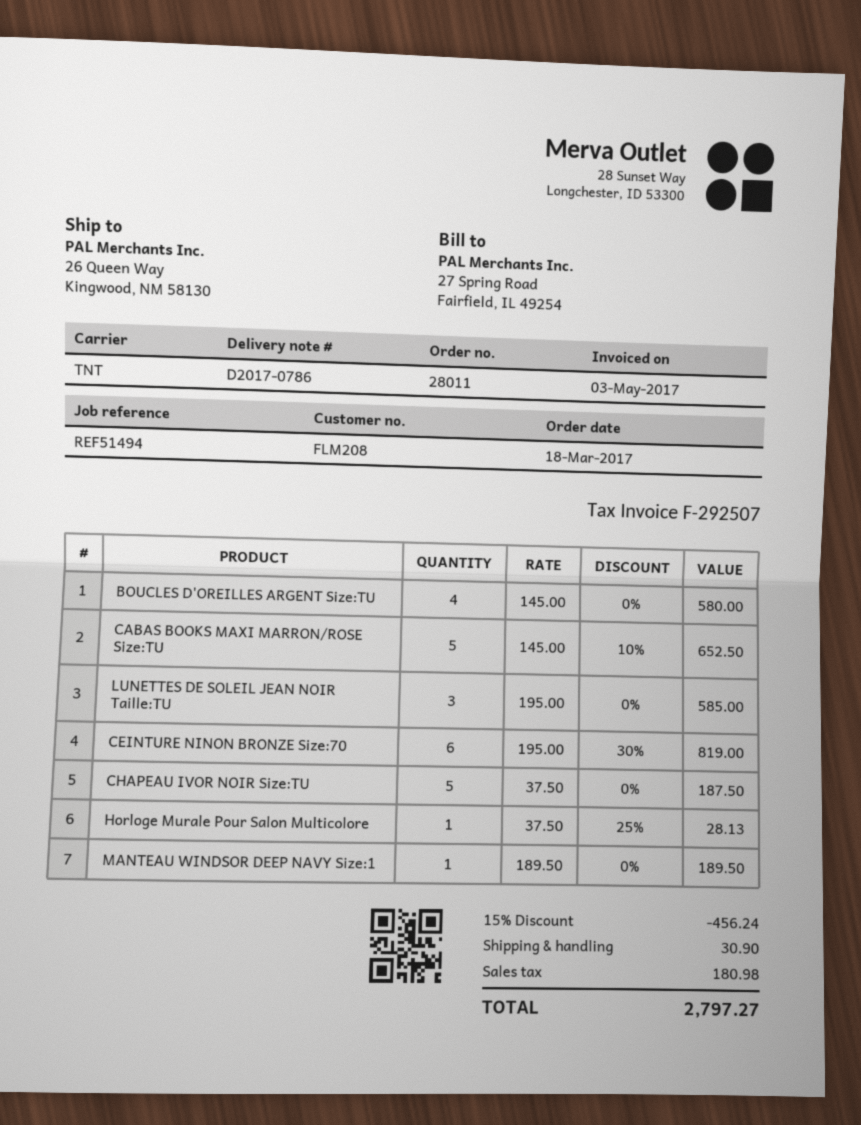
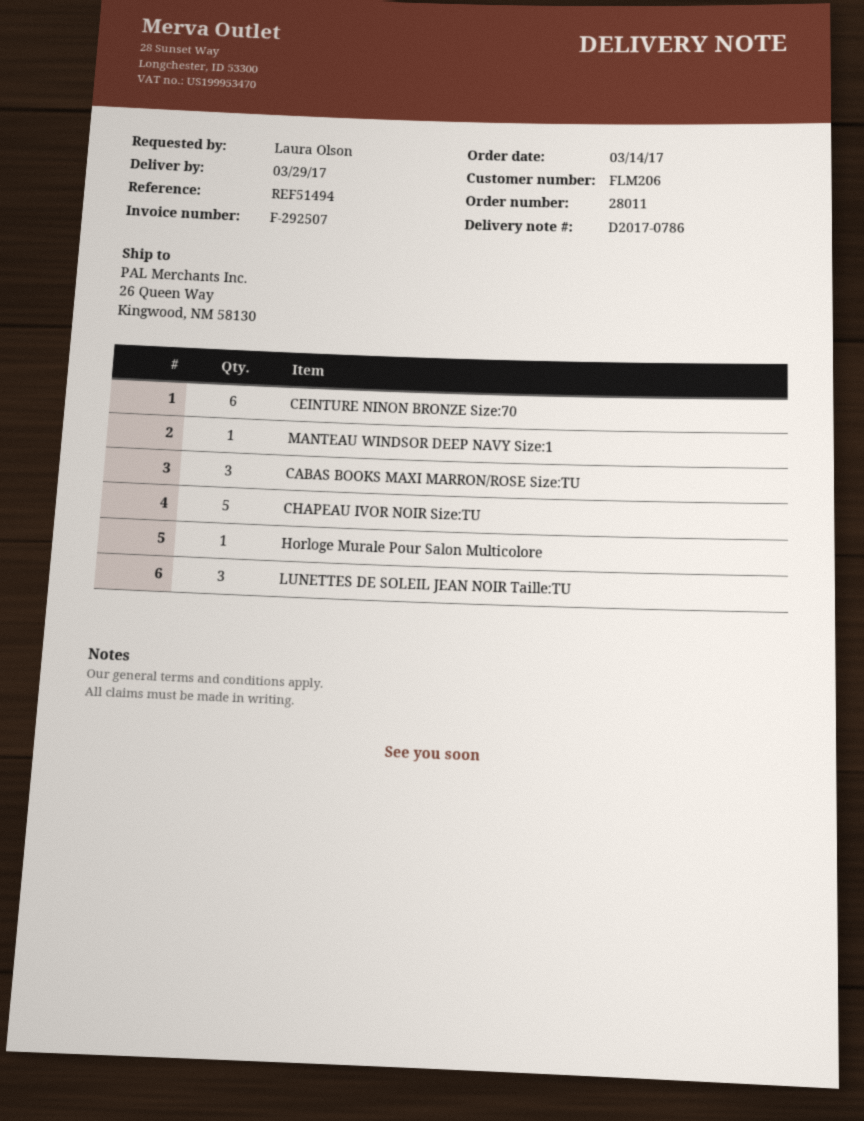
order date: 2017-03-18 -> 2017-03-14
customer number: FLM208 -> FLM206
BOUCLES D'OREILLES ARGENT Size:TU: 4 -> none
CABAS BOOKS MAXI MARRON/ROSE Size:TU: 5 -> 3

